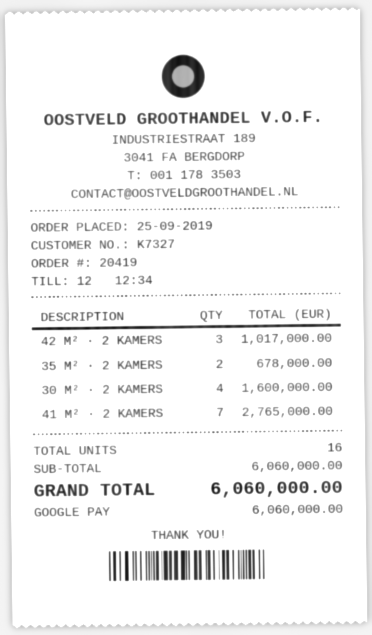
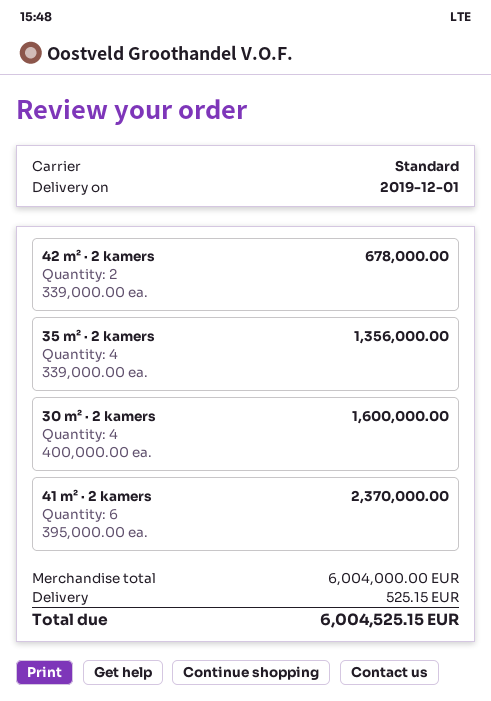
42 M² · 2 KAMERS: 3 for 1017000.00 -> 2 for 678000.00
35 M² · 2 KAMERS: 2 for 678000.00 -> 4 for 1356000.00
41 M² · 2 KAMERS: 7 for 2765000.00 -> 6 for 2370000.00
subtotal: 6060000.00 -> 6004000.00
shipping: none -> 525.15
total: 6060000.00 -> 6004525.15

